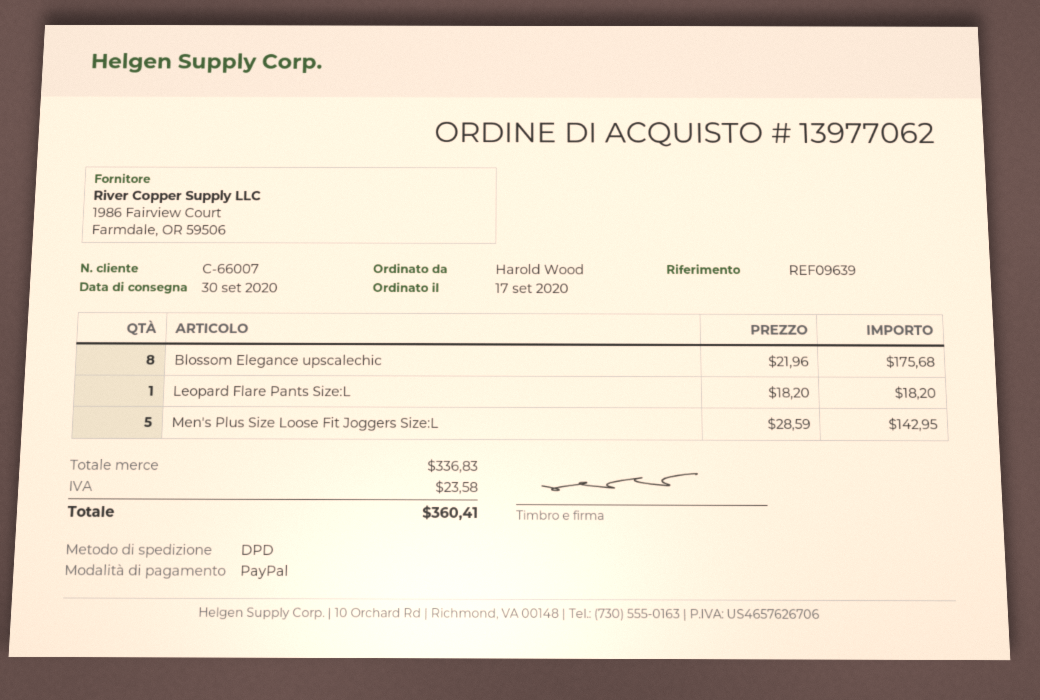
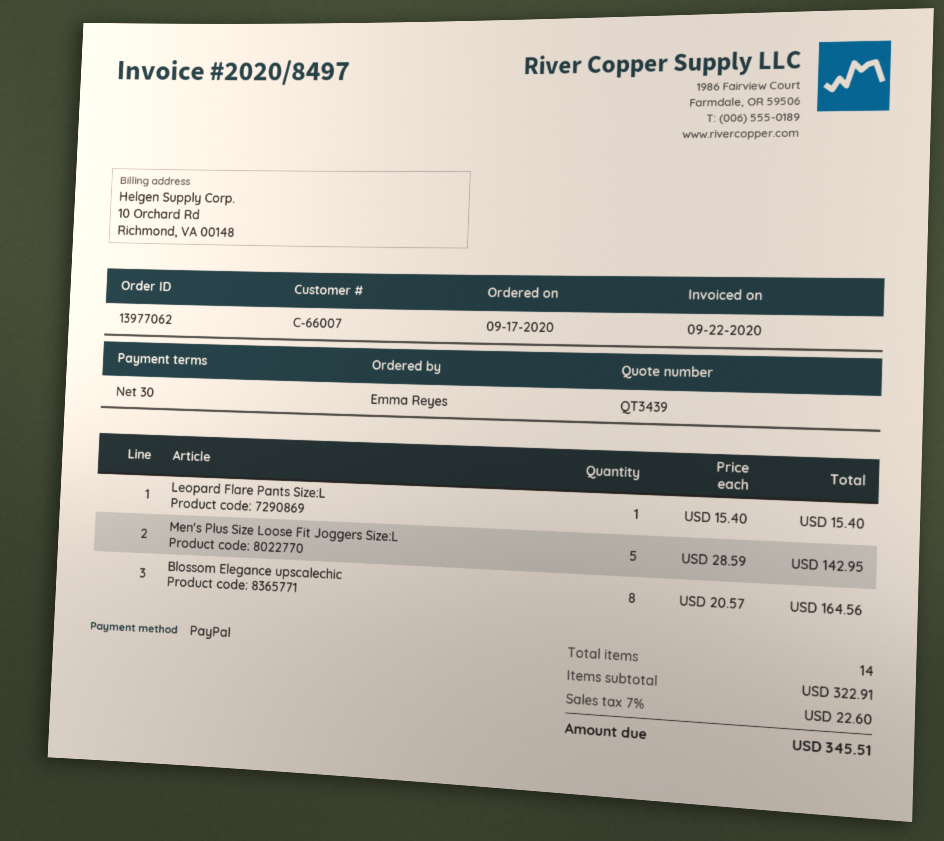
ordered by: Harold Wood -> Emma Reyes
Blossom Elegance upscalechic: 8 x 21.96 = 175.68 -> 8 x 20.57 = 164.56
Leopard Flare Pants Size:L: 1 x 18.20 = 18.20 -> 1 x 15.40 = 15.40
subtotal: 336.83 -> 322.91
tax: 23.58 -> 22.60
total: 360.41 -> 345.51

